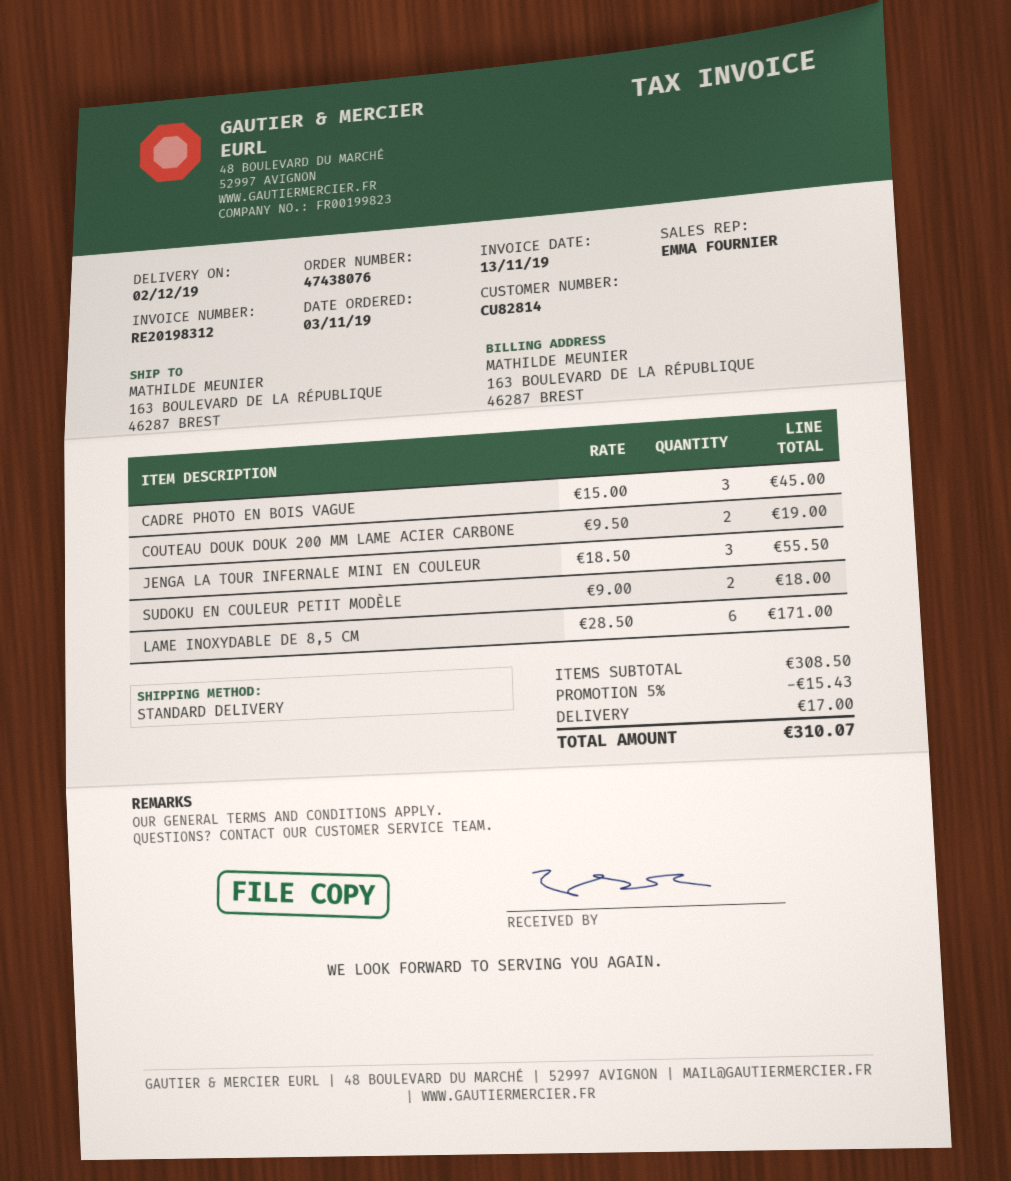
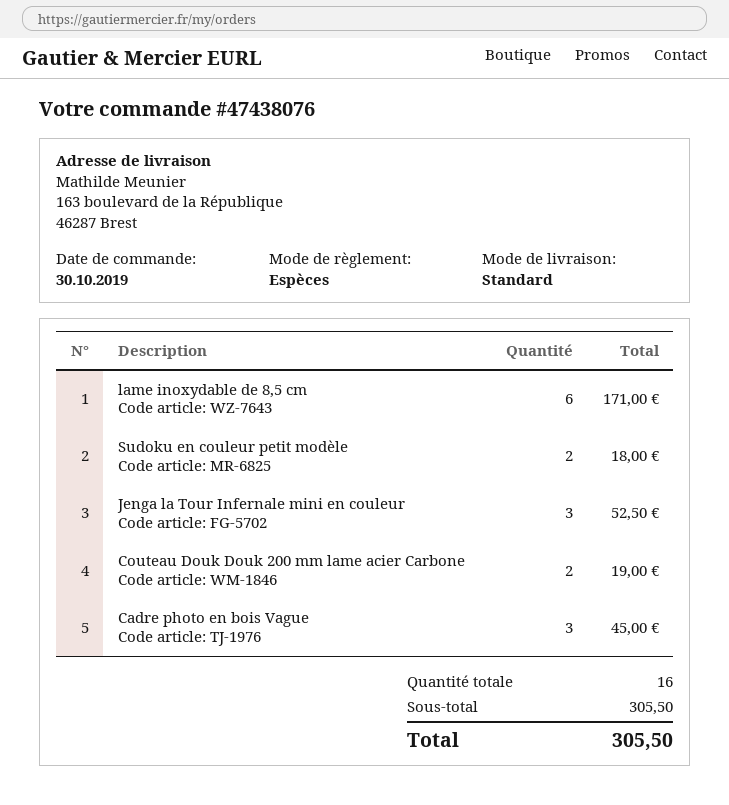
order date: 2019-11-03 -> 2019-10-30
JENGA LA TOUR INFERNALE MINI EN COULEUR: 3 for 55.50 -> 3 for 52.50
subtotal: 308.50 -> 305.50
discount: 5% = 15.43 -> none
shipping: 17.00 -> none
total: 310.07 -> 305.50

